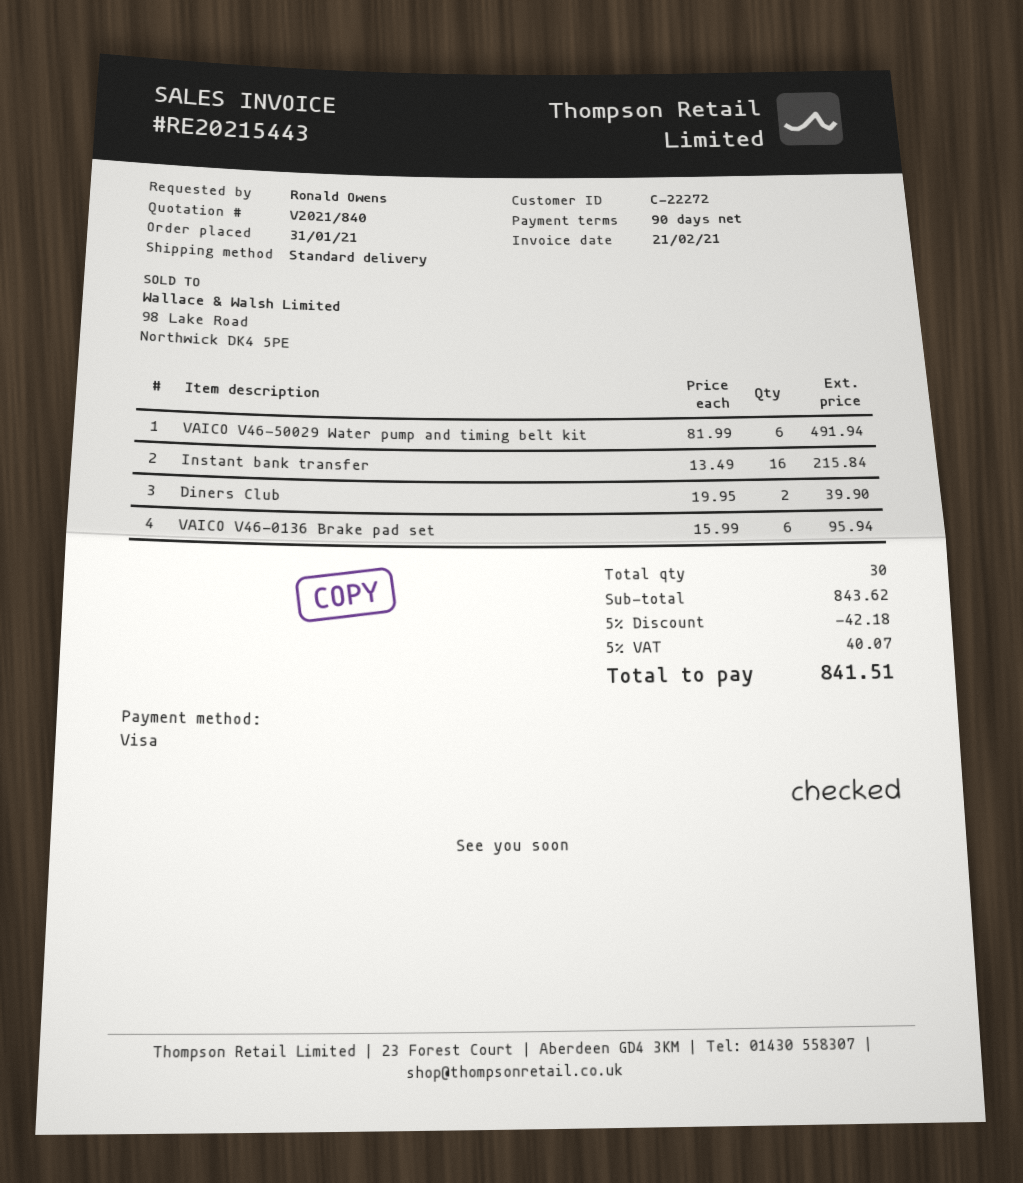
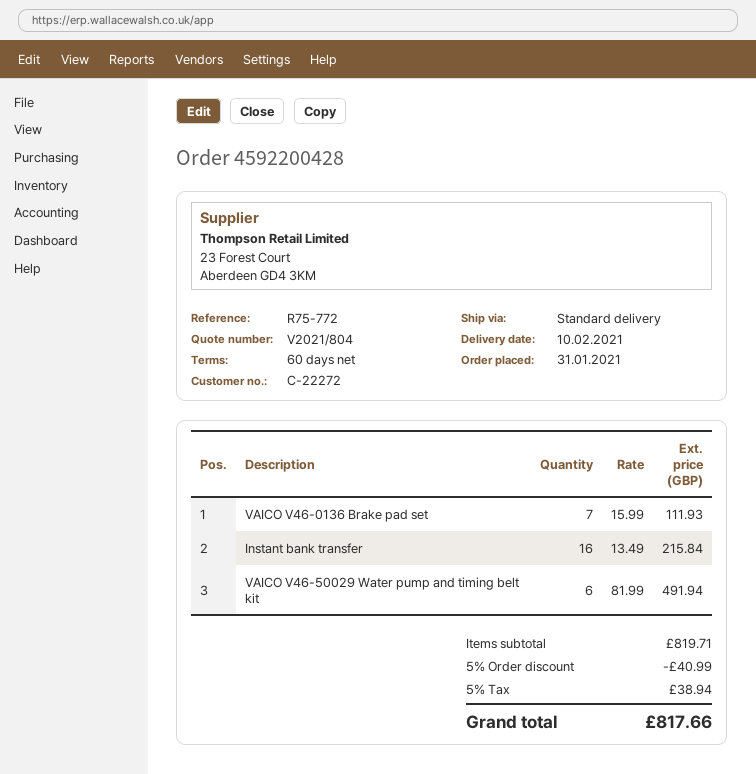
quote number: V2021/840 -> V2021/804
payment terms: 90 days -> 60 days
Diners Club: 2 x 19.95 = 39.90 -> none
VAICO V46-0136 Brake pad set: 6 x 15.99 = 95.94 -> 7 x 15.99 = 111.93
subtotal: 843.62 -> 819.71
discount: 5% = 42.18 -> 5% = 40.99
tax: 5% = 40.07 -> 5% = 38.94
total: 841.51 -> 817.66

